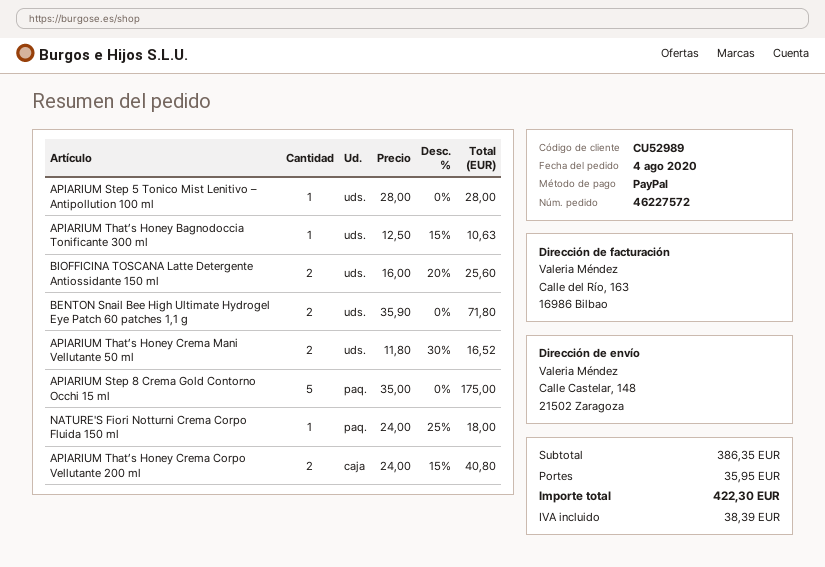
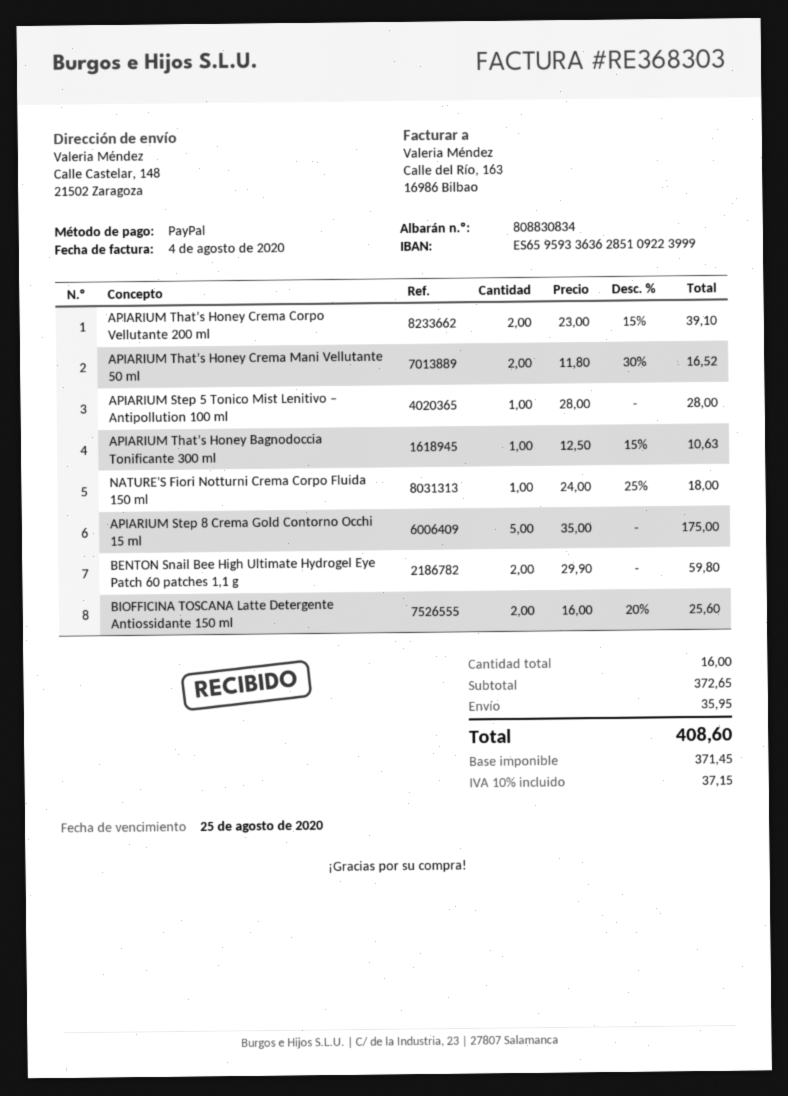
BENTON Snail Bee High Ultimate Hydrogel Eye Patch 60 patches 1,1 g: 2 x 35.90 = 71.80 -> 2 x 29.90 = 59.80
APIARIUM That’s Honey Crema Corpo Vellutante 200 ml: 2 x 24.00 - 15% = 40.80 -> 2 x 23.00 - 15% = 39.10
subtotal: 386.35 -> 372.65
tax: 38.39 -> 37.15
total: 422.30 -> 408.60

